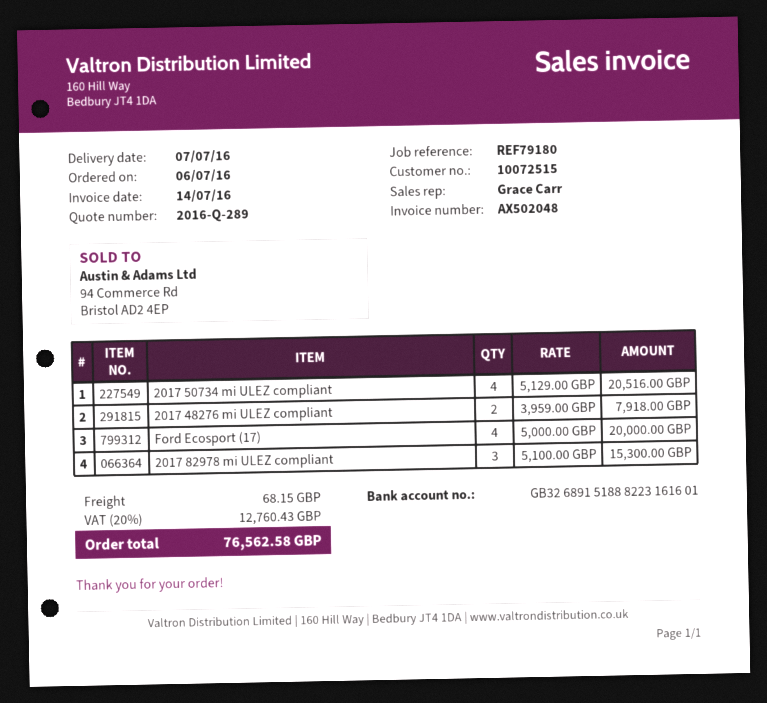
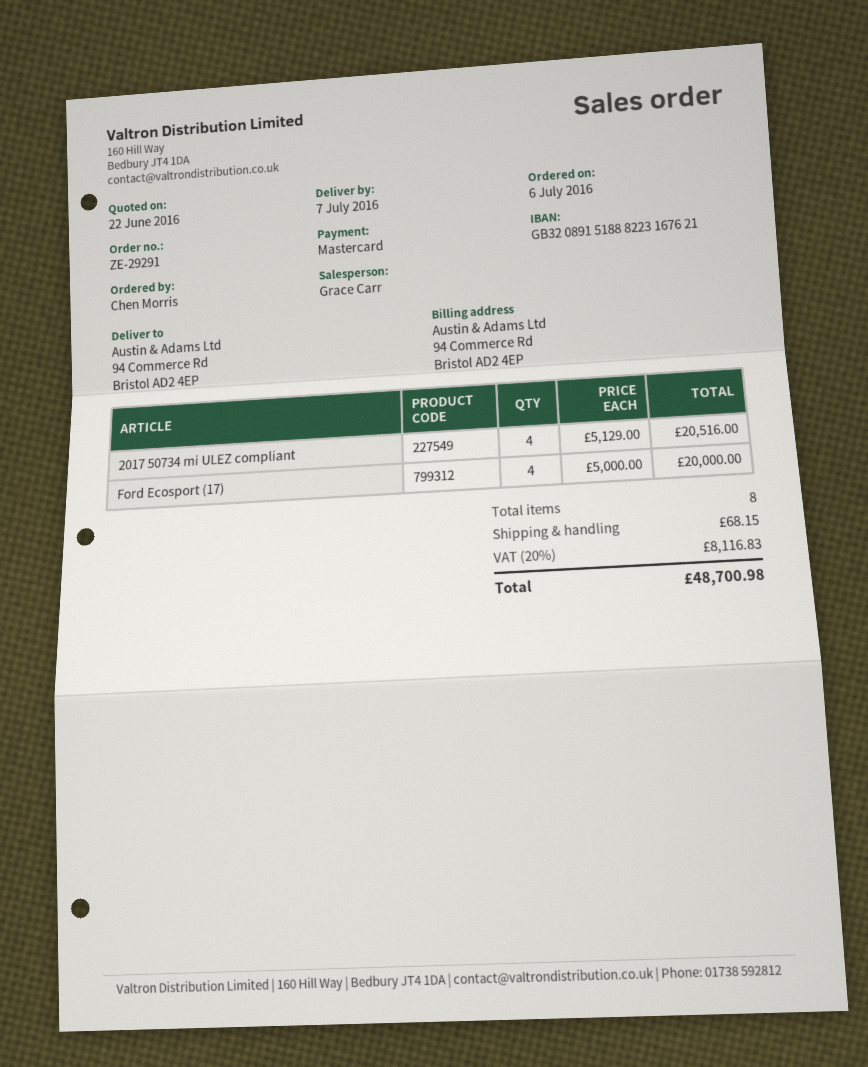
bank account: GB32689151888223161601 -> GB32089151888223167621
2017 48276 mi ULEZ compliant: 2 x 3959.00 = 7918.00 -> none
2017 82978 mi ULEZ compliant: 3 x 5100.00 = 15300.00 -> none
tax: 20% = 12760.43 -> 20% = 8116.83
total: 76562.58 -> 48700.98

